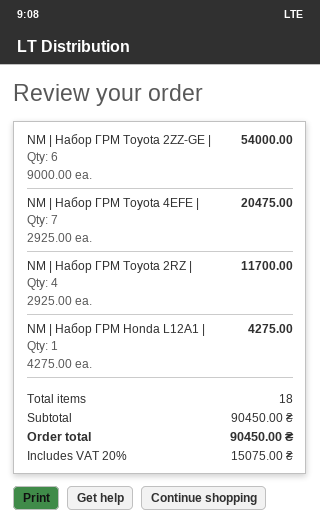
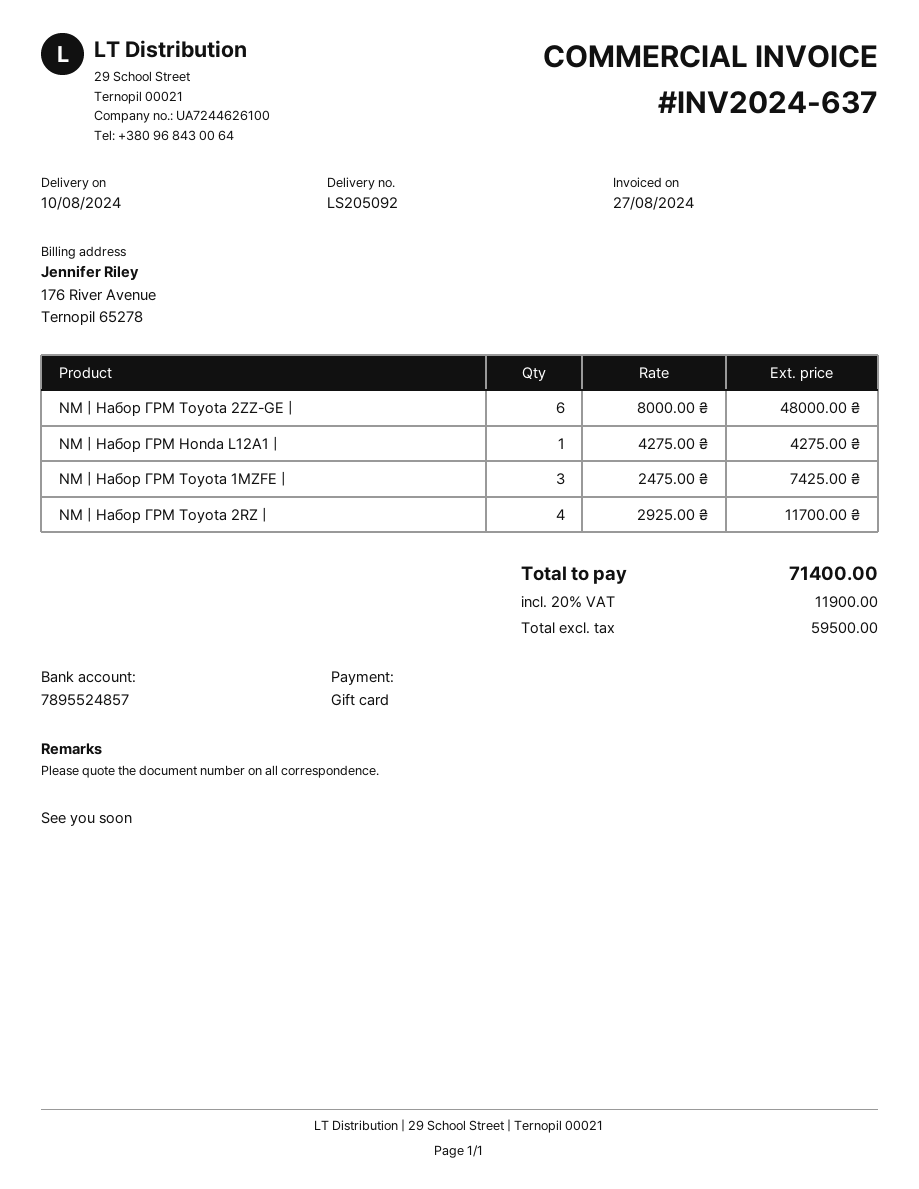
NM | Набор ГРМ Toyota 2ZZ-GE |: 6 x 9000.00 = 54000.00 -> 6 x 8000.00 = 48000.00
NM | Набор ГРМ Toyota 4EFE |: 7 x 2925.00 = 20475.00 -> none
NM | Набор ГРМ Toyota 1MZFE |: none -> 3 x 2475.00 = 7425.00
tax: 20% = 15075.00 -> 20% = 11900.00
total: 90450.00 -> 71400.00

